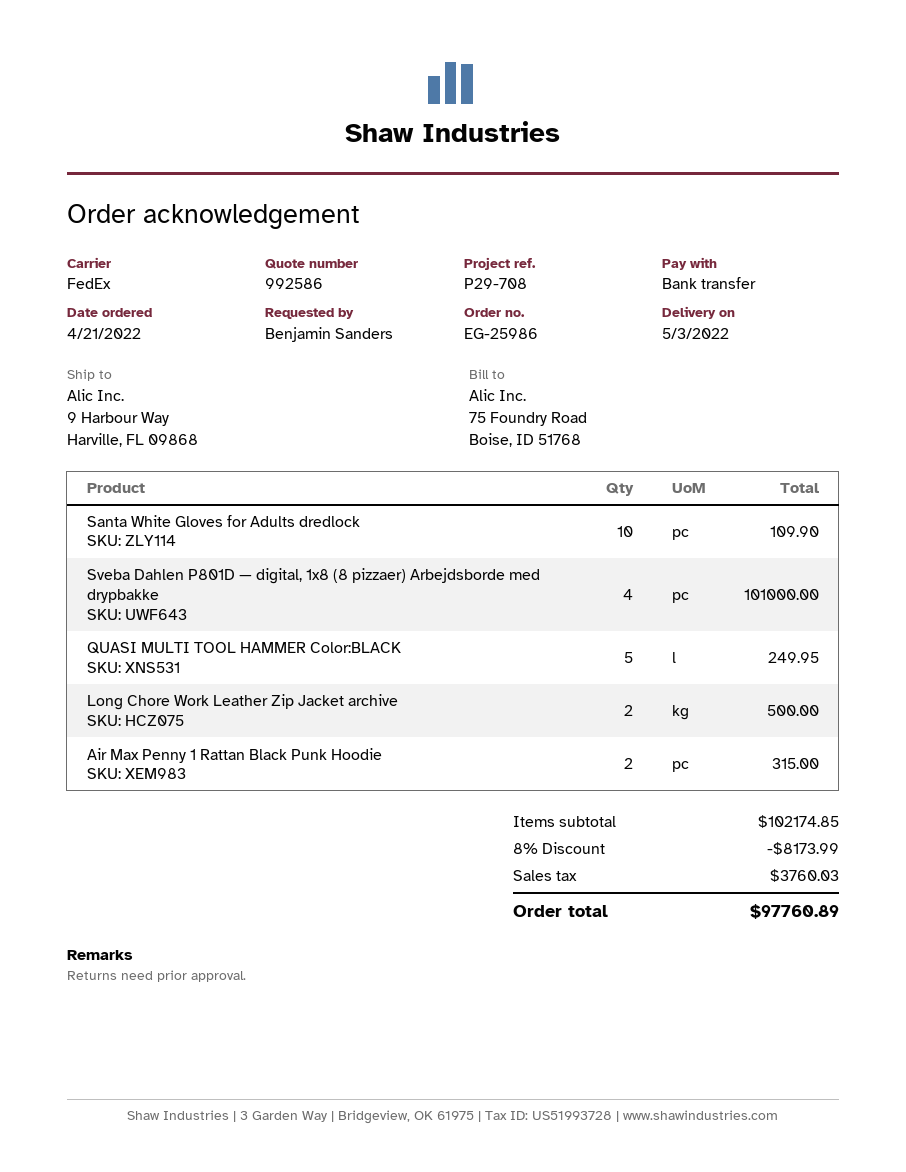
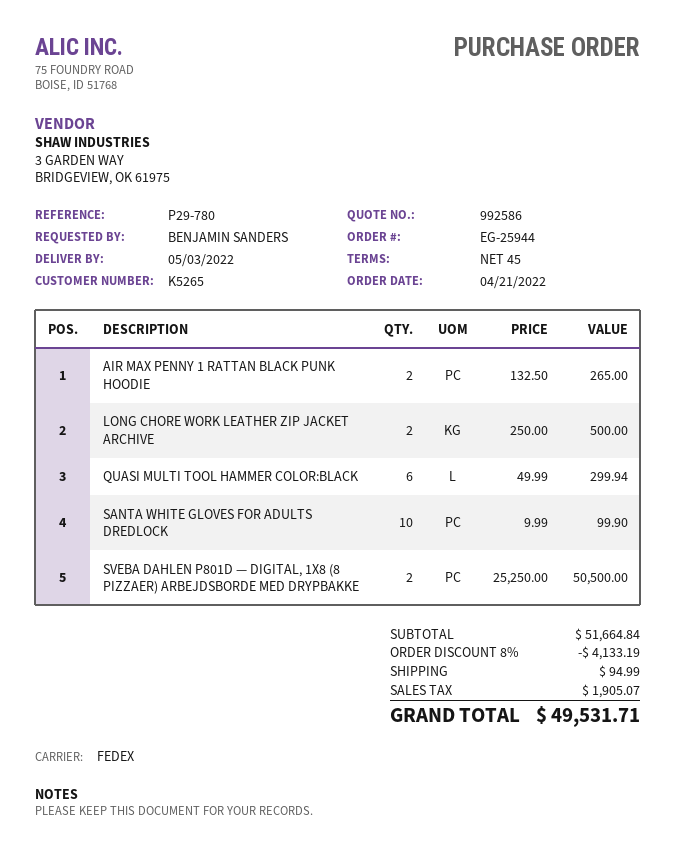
order number: EG-25986 -> EG-25944
reference: P29-708 -> P29-780
Santa White Gloves for Adults dredlock: 10 for 109.90 -> 10 for 99.90
Sveba Dahlen P801D — digital, 1x8 (8 pizzaer) Arbejdsborde med drypbakke: 4 for 101000.00 -> 2 for 50500.00
QUASI MULTI TOOL HAMMER Color:BLACK: 5 for 249.95 -> 6 for 299.94
Air Max Penny 1 Rattan Black Punk Hoodie: 2 for 315.00 -> 2 for 265.00
subtotal: 102174.85 -> 51664.84
discount: 8% = 8173.99 -> 8% = 4133.19
shipping: none -> 94.99
tax: 3760.03 -> 1905.07
total: 97760.89 -> 49531.71

